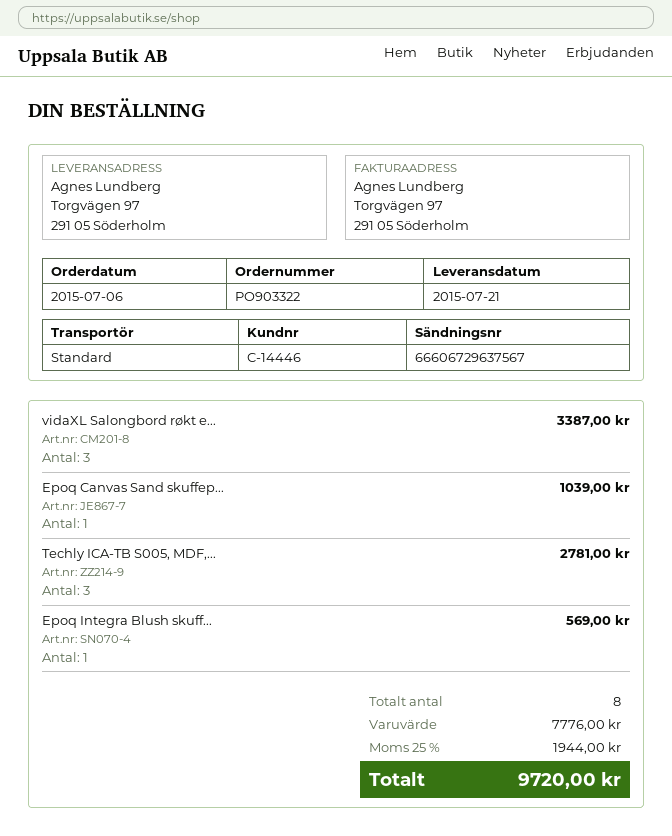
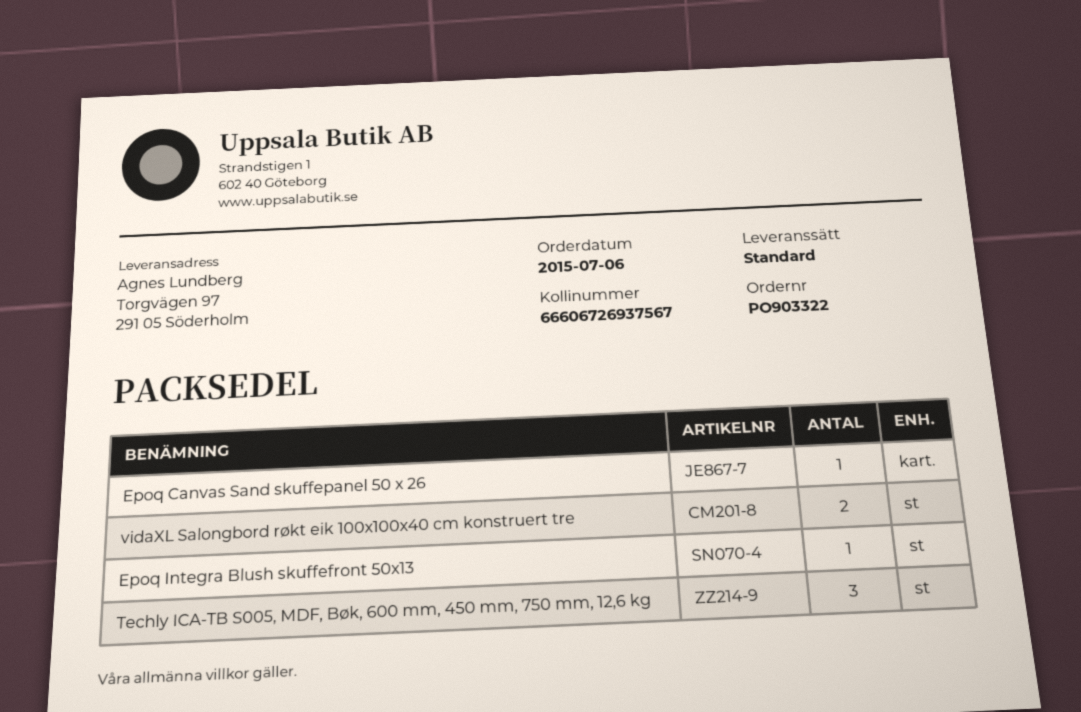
tracking number: 66606729637567 -> 66606726937567
vidaXL Salongbord røkt e...: 3 -> 2

